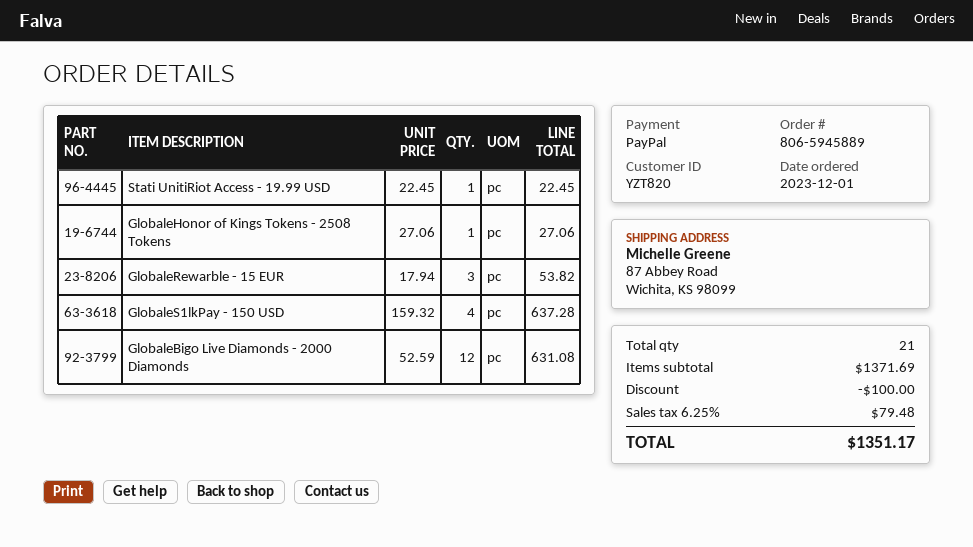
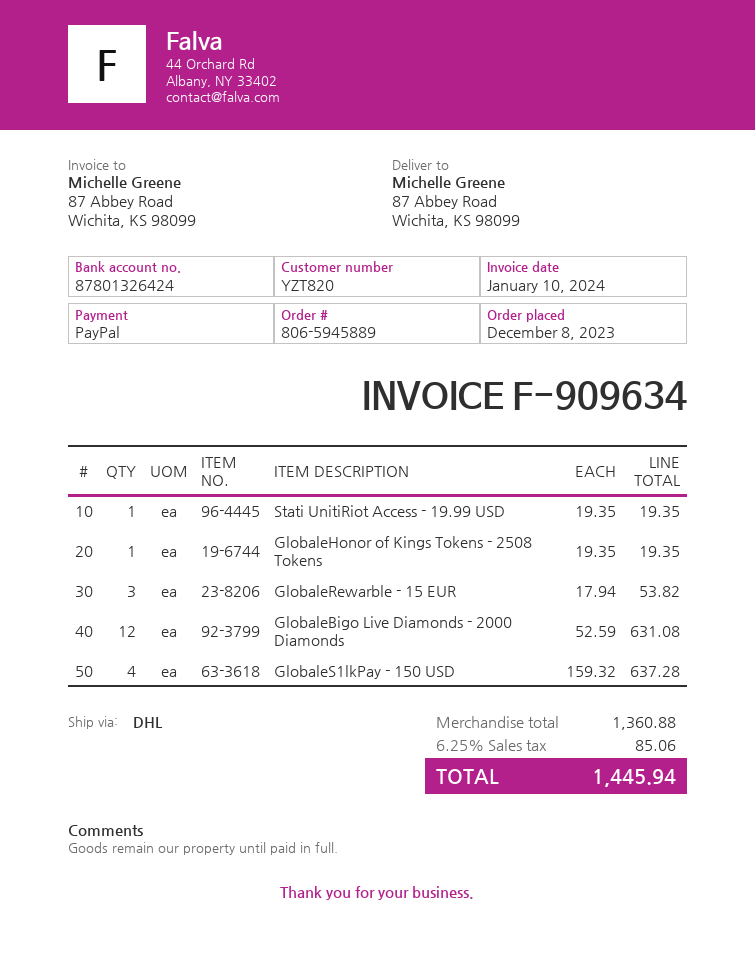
order date: 2023-12-01 -> 2023-12-08
Stati UnitiRiot Access - 19.99 USD: 1 x 22.45 = 22.45 -> 1 x 19.35 = 19.35
GlobaleHonor of Kings Tokens - 2508 Tokens: 1 x 27.06 = 27.06 -> 1 x 19.35 = 19.35
subtotal: 1371.69 -> 1360.88
discount: 100.00 -> none
tax: 6.25% = 79.48 -> 6.25% = 85.06
total: 1351.17 -> 1445.94

